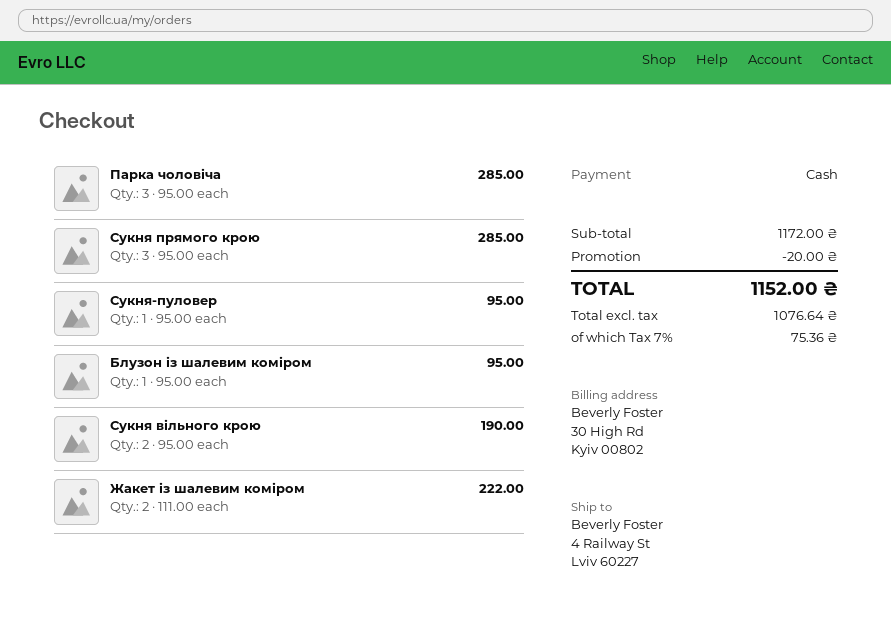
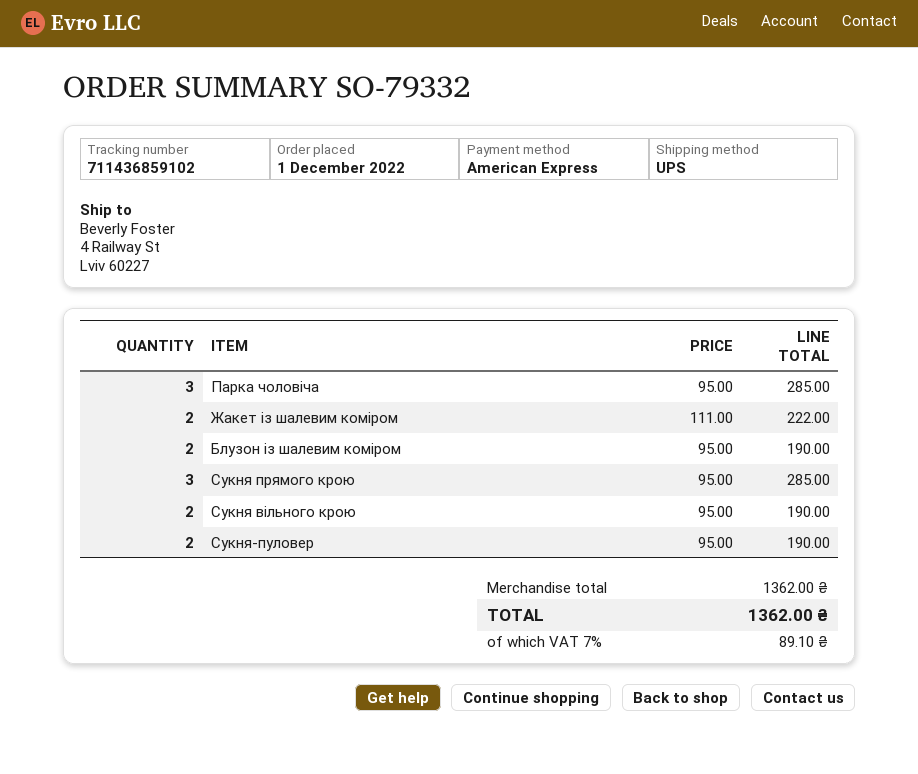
payment method: cash -> American Express
Сукня-пуловер: 1 x 95.00 = 95.00 -> 2 x 95.00 = 190.00
Блузон із шалевим коміром: 1 x 95.00 = 95.00 -> 2 x 95.00 = 190.00
subtotal: 1172.00 -> 1362.00
discount: 20.00 -> none
tax: 7% = 75.36 -> 7% = 89.10
total: 1152.00 -> 1362.00

